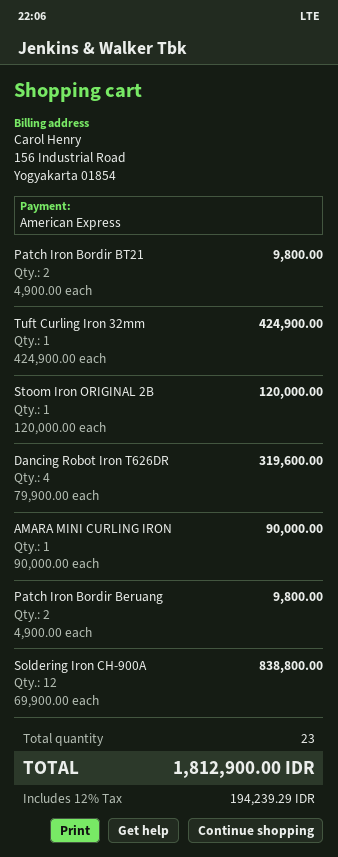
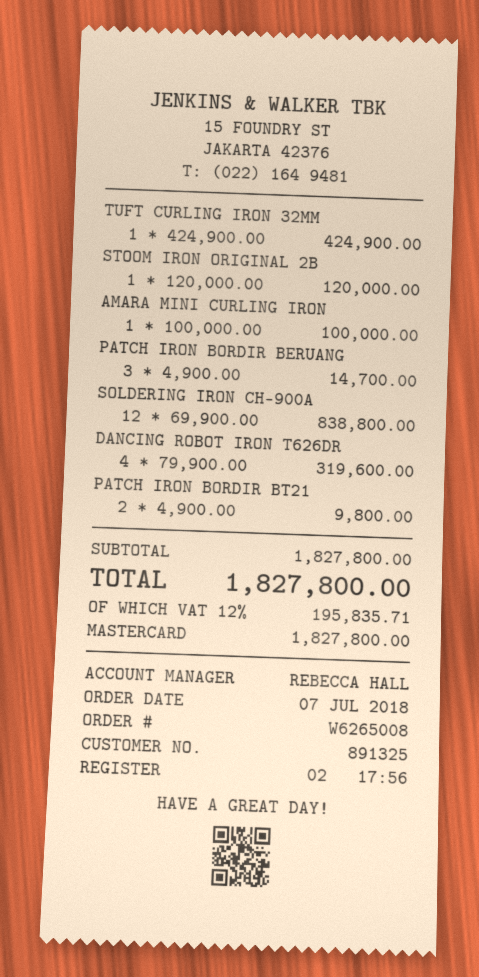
payment method: American Express -> Mastercard
AMARA MINI CURLING IRON: 1 x 90000.00 = 90000.00 -> 1 x 100000.00 = 100000.00
Patch Iron Bordir Beruang: 2 x 4900.00 = 9800.00 -> 3 x 4900.00 = 14700.00
tax: 12% = 194239.29 -> 12% = 195835.71
total: 1812900.00 -> 1827800.00

